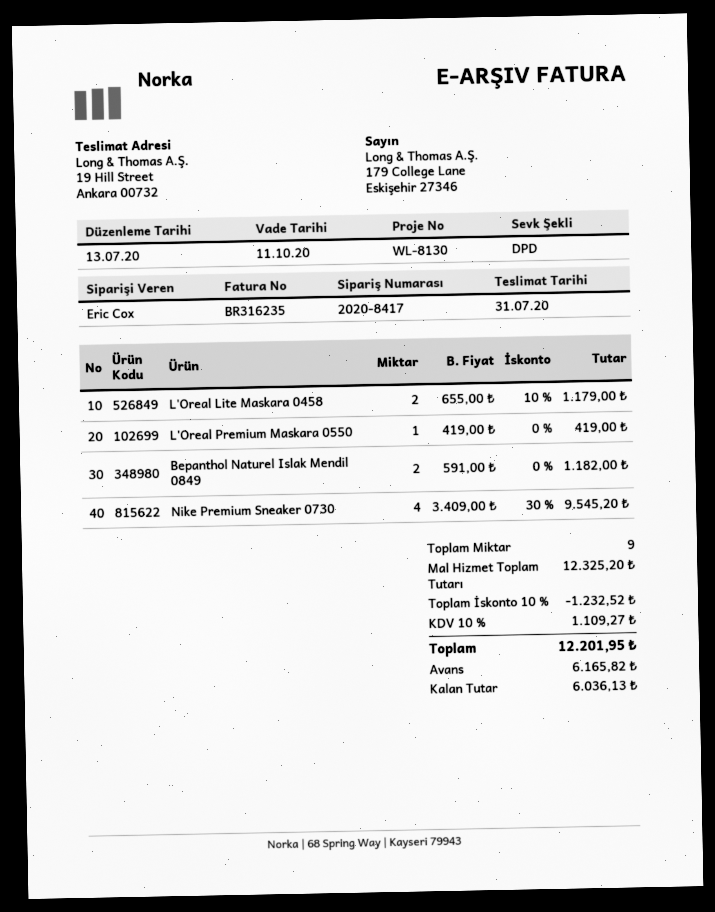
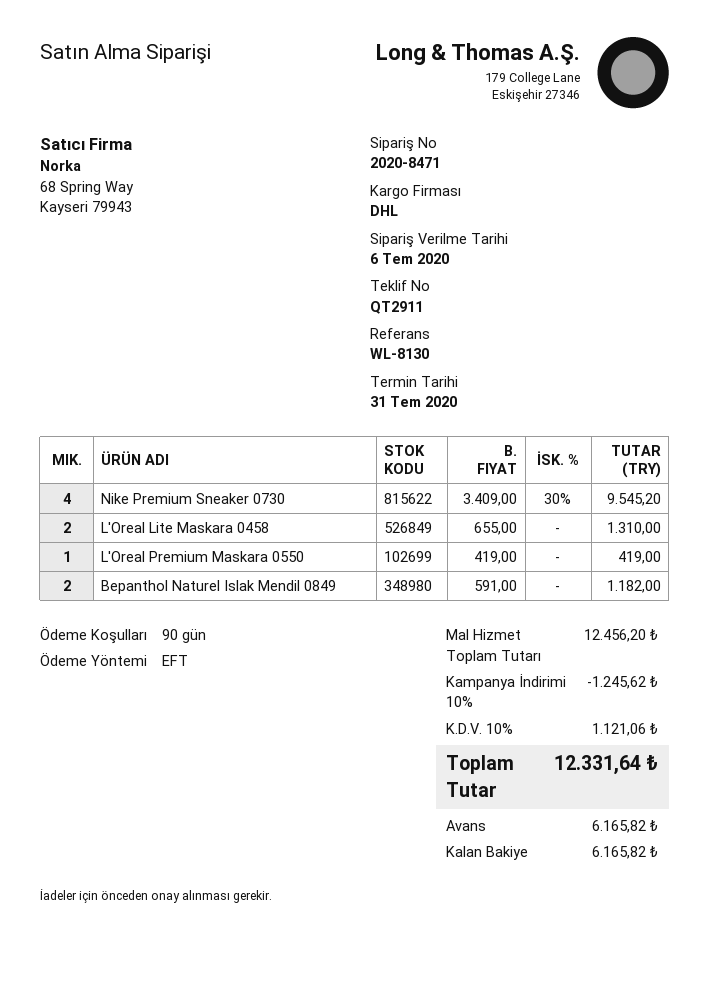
order number: 2020-8417 -> 2020-8471
shipping method: DPD -> DHL
L'Oreal Lite Maskara 0458: 2 x 655.00 - 10% = 1179.00 -> 2 x 655.00 = 1310.00
subtotal: 12325.20 -> 12456.20
discount: 10% = 1232.52 -> 10% = 1245.62
tax: 10% = 1109.27 -> 10% = 1121.06
total: 12201.95 -> 12331.64
balance: 6036.13 -> 6165.82

